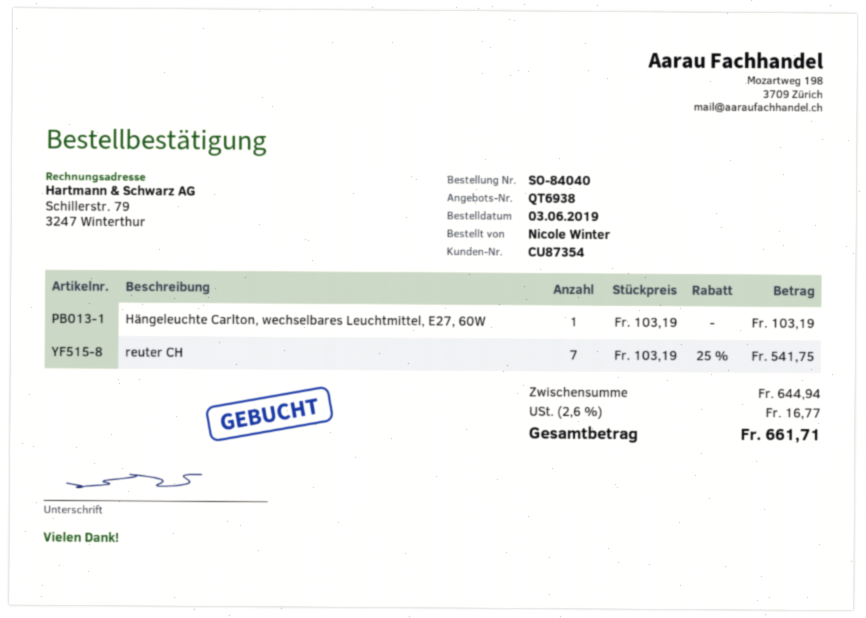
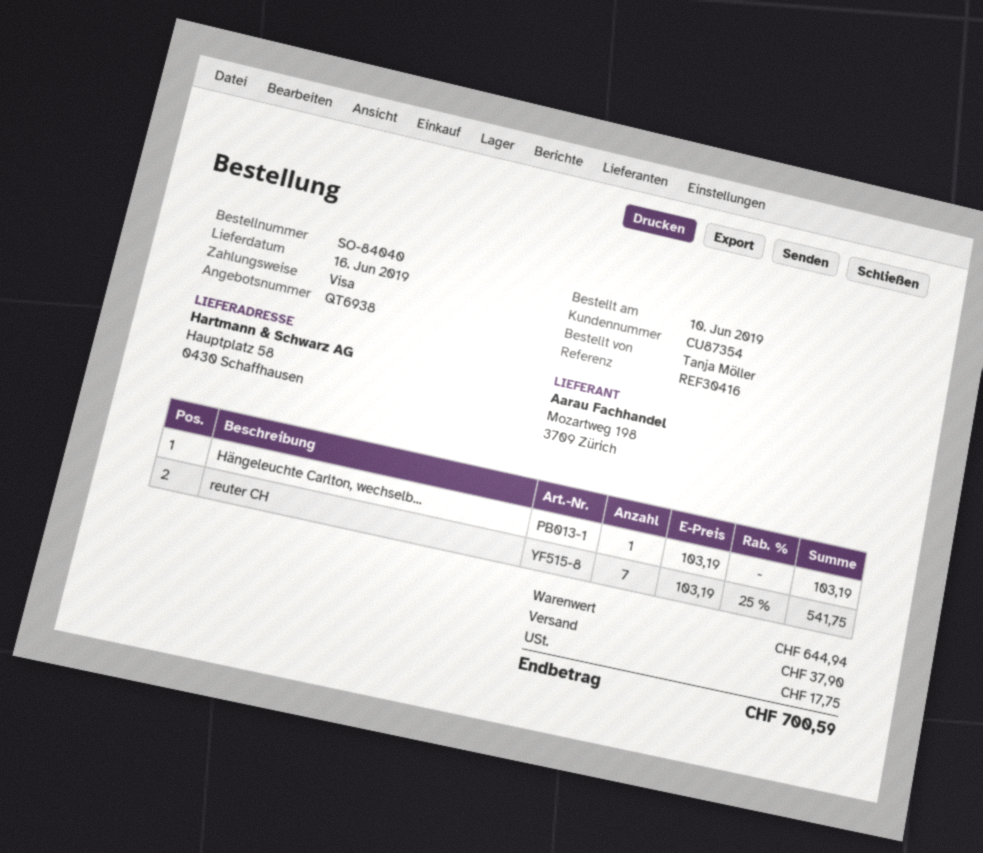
order date: 2019-06-03 -> 2019-06-10
ordered by: Nicole Winter -> Tanja Möller
shipping: none -> 37.90
tax: 16.77 -> 17.75
total: 661.71 -> 700.59

